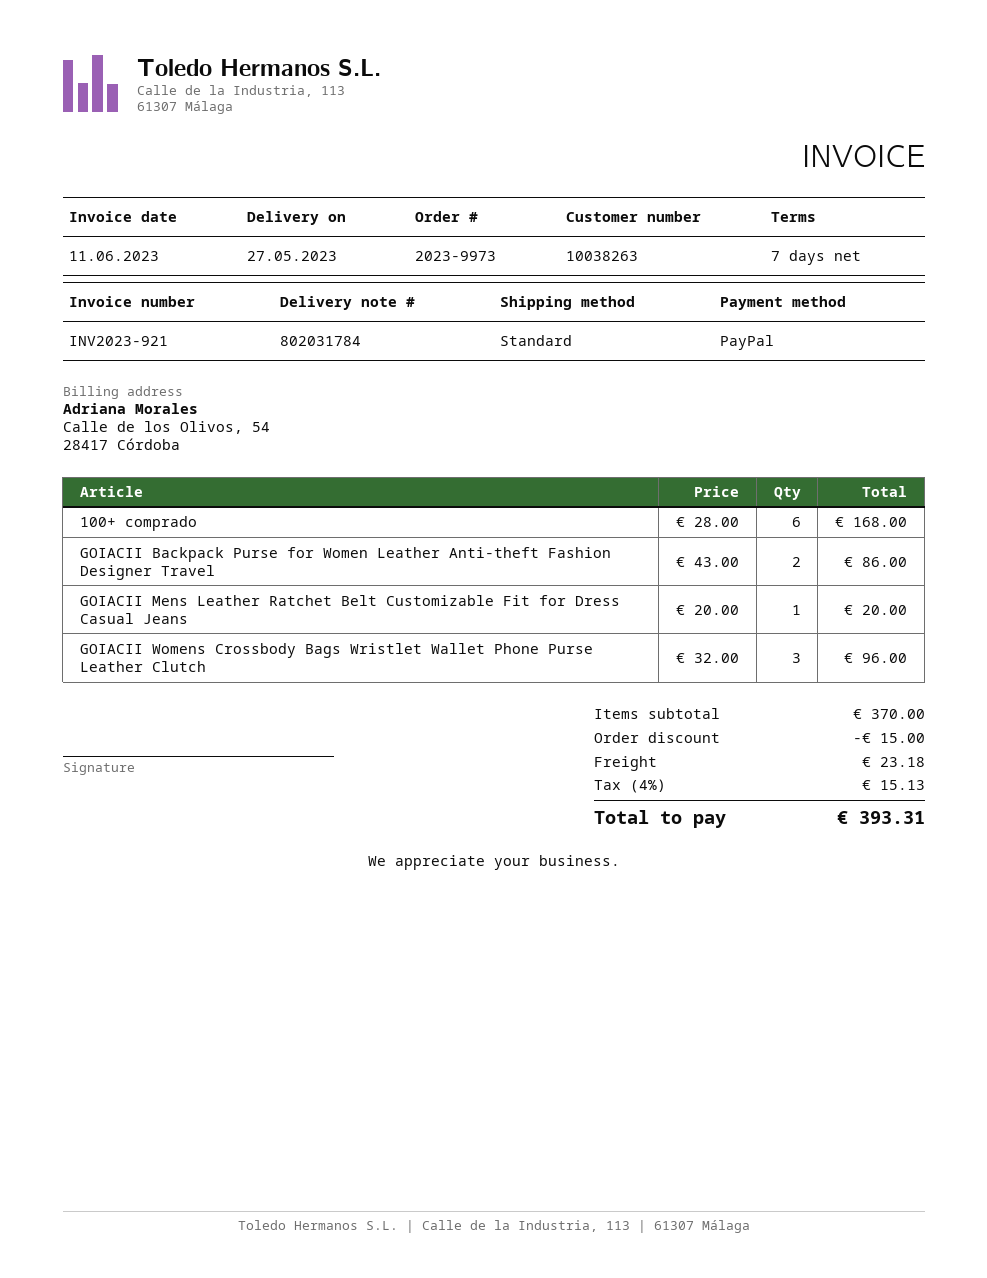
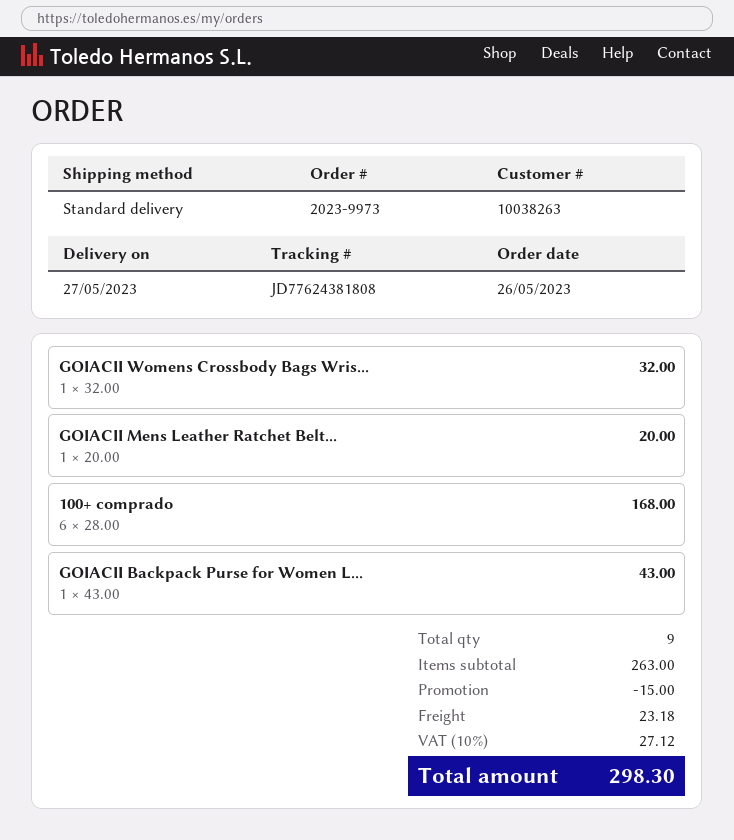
GOIACII Backpack Purse for Women Leather Anti-theft Fashion Designer Travel: 2 x 43.00 = 86.00 -> 1 x 43.00 = 43.00
GOIACII Womens Crossbody Bags Wristlet Wallet Phone Purse Leather Clutch: 3 x 32.00 = 96.00 -> 1 x 32.00 = 32.00
subtotal: 370.00 -> 263.00
tax: 4% = 15.13 -> 10% = 27.12
total: 393.31 -> 298.30

